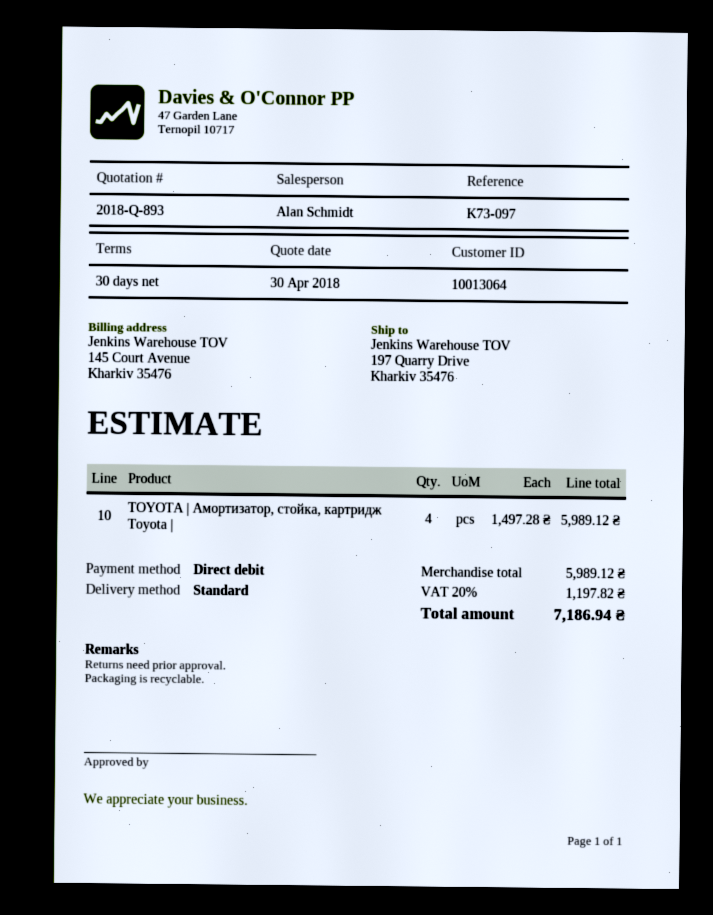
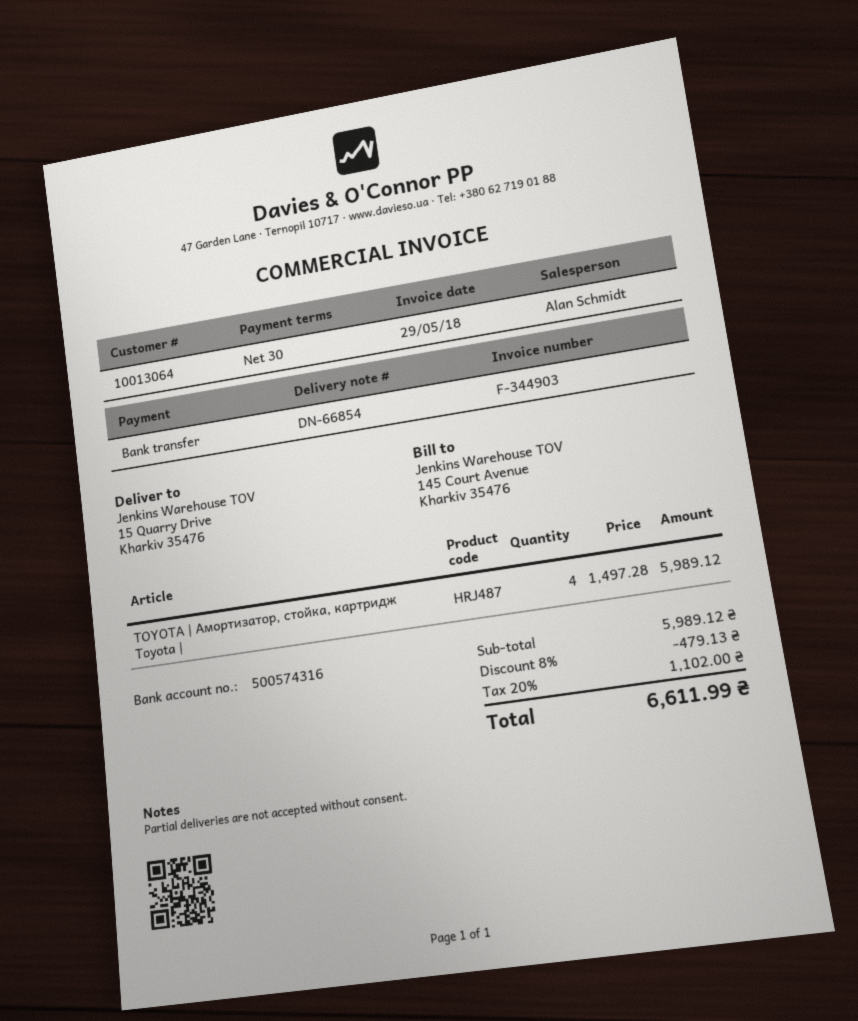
payment method: direct debit -> bank transfer
ship to: 197 Quarry Drive, Kharkiv 35476 -> 15 Quarry Drive, Kharkiv 35476
discount: none -> 8% = 479.13
tax: 20% = 1197.82 -> 20% = 1102.00
total: 7186.94 -> 6611.99

